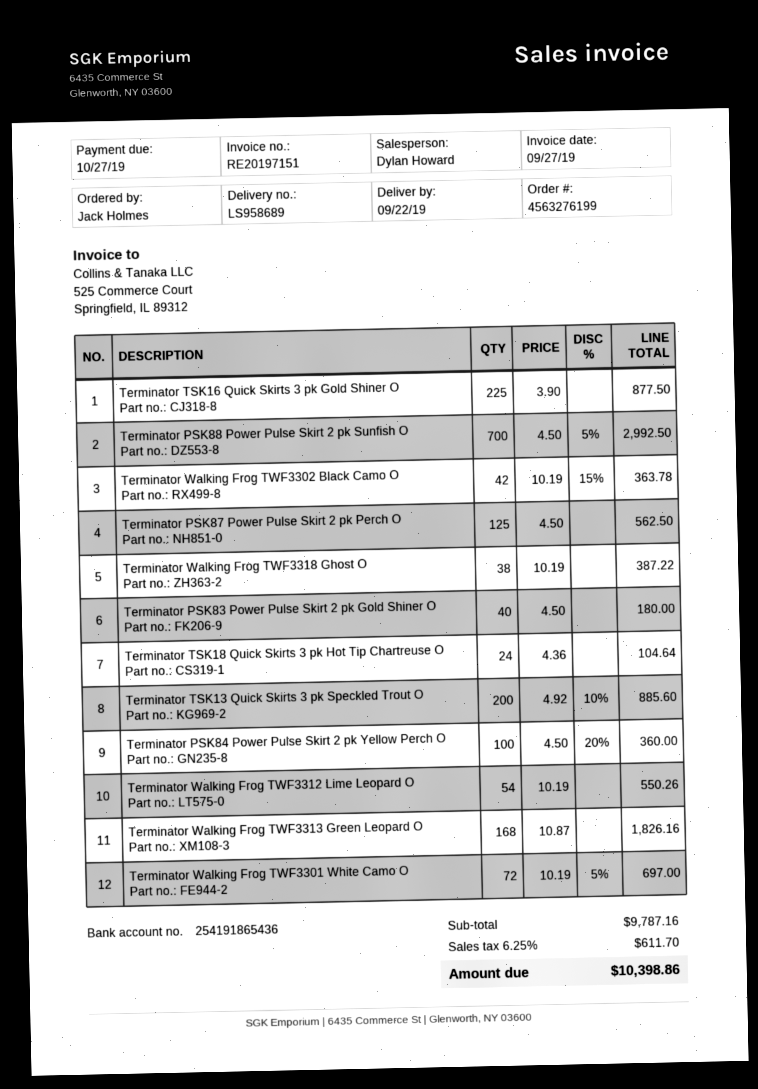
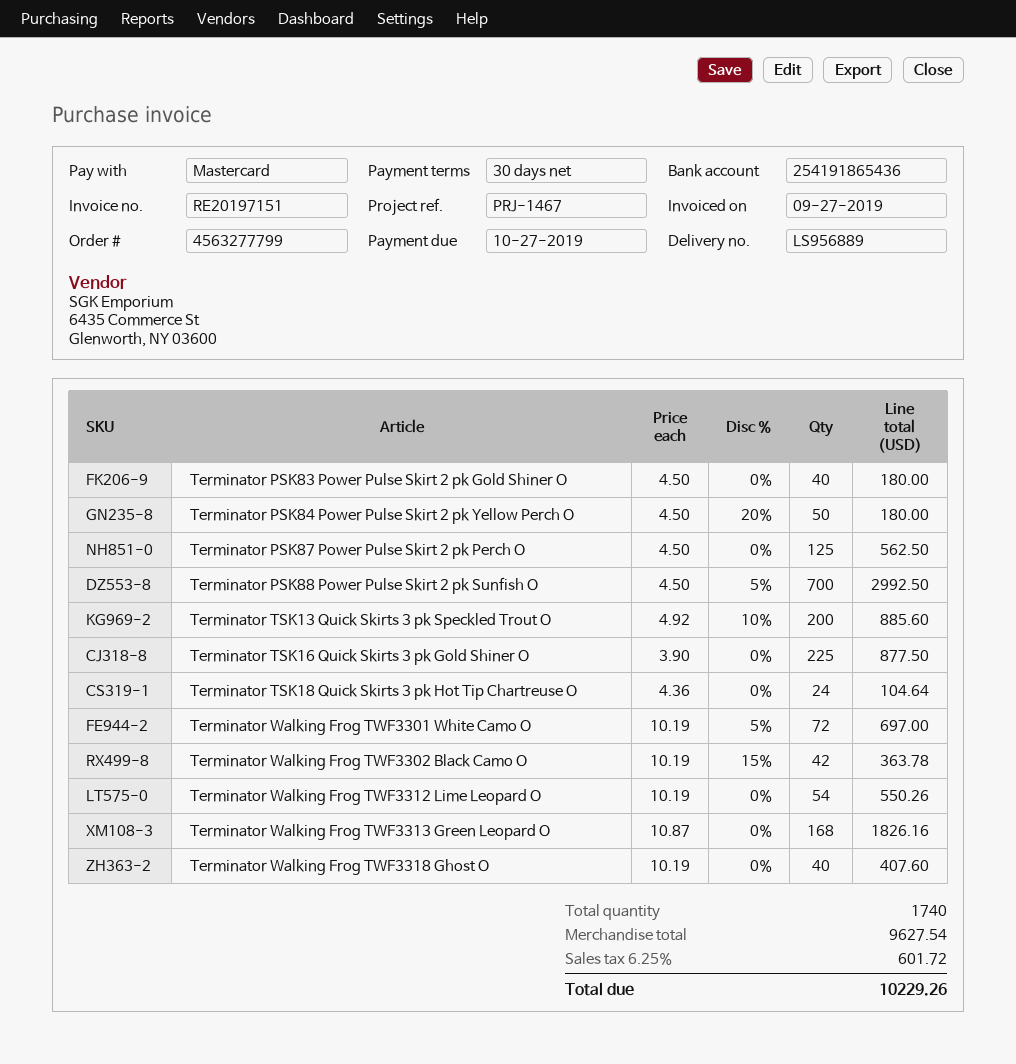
order number: 4563276199 -> 4563277799
delivery note number: LS958689 -> LS956889
Terminator Walking Frog TWF3318 Ghost O: 38 x 10.19 = 387.22 -> 40 x 10.19 = 407.60
Terminator PSK84 Power Pulse Skirt 2 pk Yellow Perch O: 100 x 4.50 - 20% = 360.00 -> 50 x 4.50 - 20% = 180.00
subtotal: 9787.16 -> 9627.54
tax: 6.25% = 611.70 -> 6.25% = 601.72
total: 10398.86 -> 10229.26

